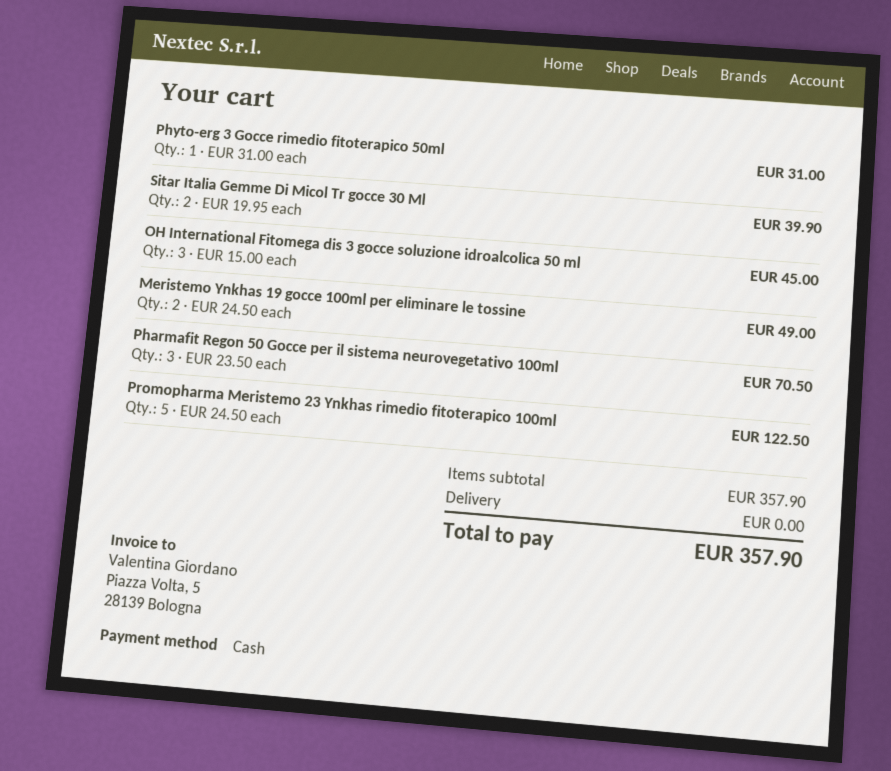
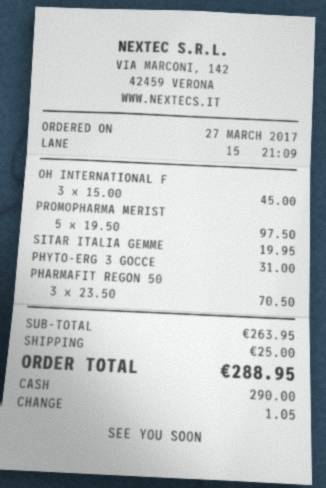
Sitar Italia Gemme Di Micol Tr gocce 30 Ml: 2 x 19.95 = 39.90 -> 1 x 19.95 = 19.95
Meristemo Ynkhas 19 gocce 100ml per eliminare le tossine: 2 x 24.50 = 49.00 -> none
Promopharma Meristemo 23 Ynkhas rimedio fitoterapico 100ml: 5 x 24.50 = 122.50 -> 5 x 19.50 = 97.50
subtotal: 357.90 -> 263.95
shipping: 0.00 -> 25.00
total: 357.90 -> 288.95

